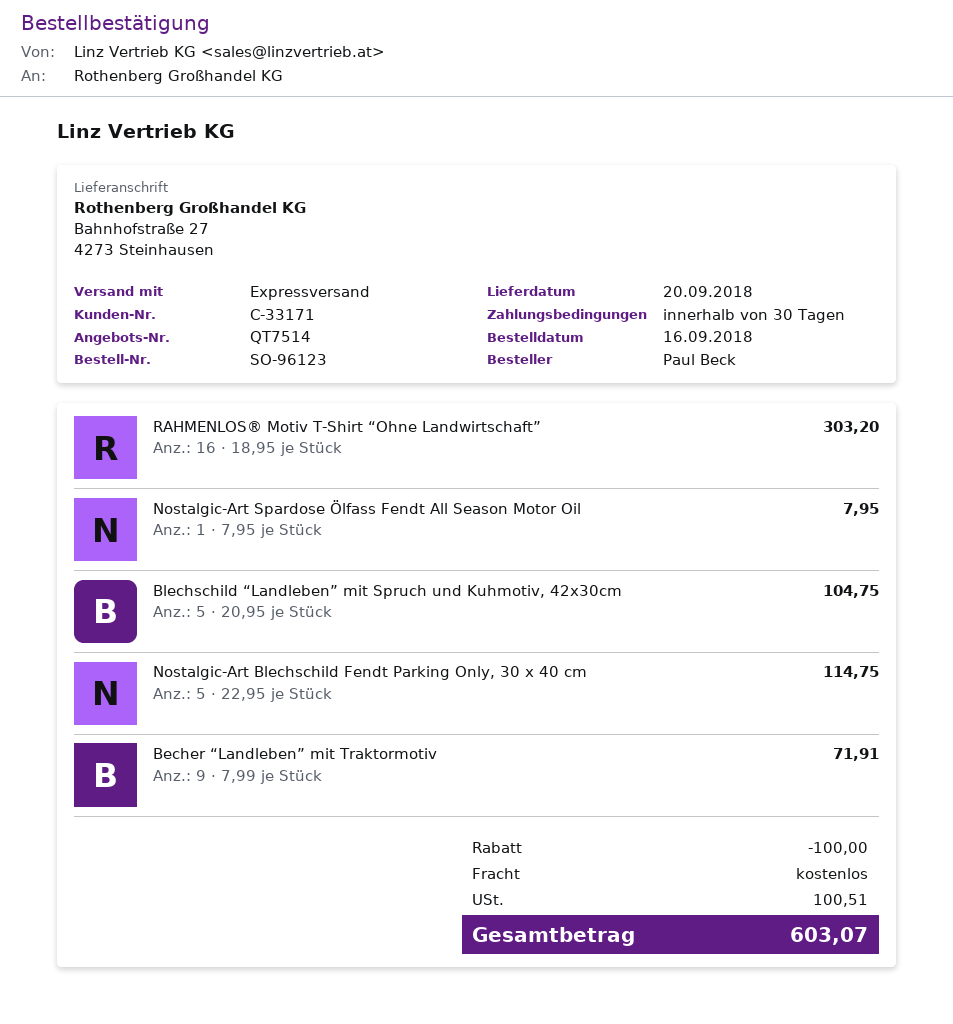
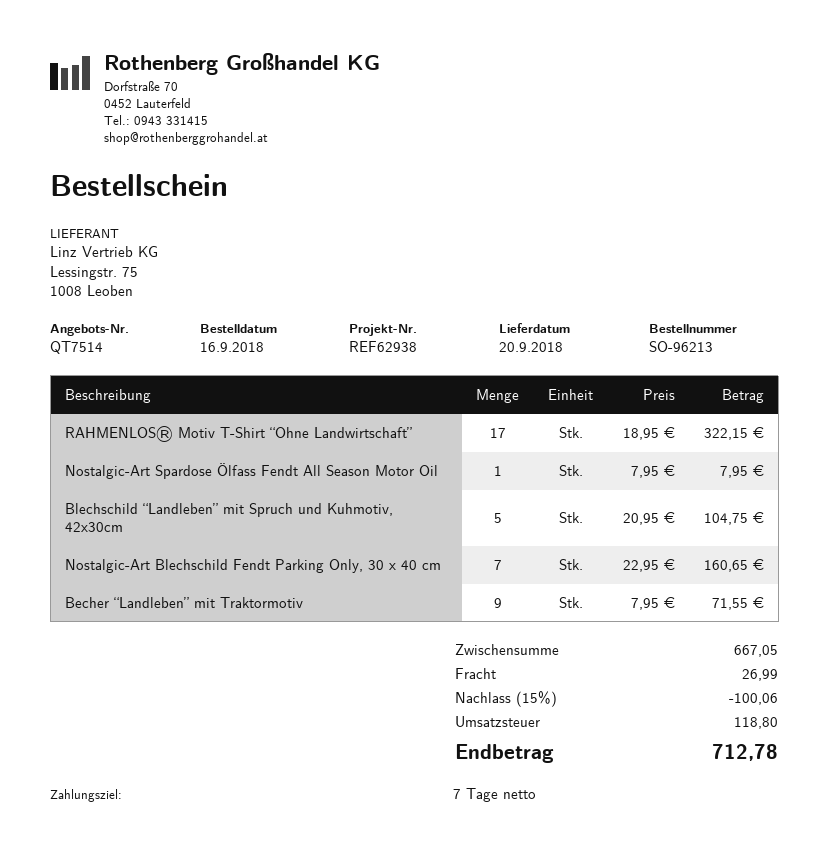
order number: SO-96123 -> SO-96213
payment terms: 30 days -> 7 days
RAHMENLOS® Motiv T-Shirt “Ohne Landwirtschaft”: 16 x 18.95 = 303.20 -> 17 x 18.95 = 322.15
Nostalgic-Art Blechschild Fendt Parking Only, 30 x 40 cm: 5 x 22.95 = 114.75 -> 7 x 22.95 = 160.65
Becher “Landleben” mit Traktormotiv: 9 x 7.99 = 71.91 -> 9 x 7.95 = 71.55
discount: 100.00 -> 100.06
shipping: 0.00 -> 26.99
tax: 100.51 -> 118.80
total: 603.07 -> 712.78

